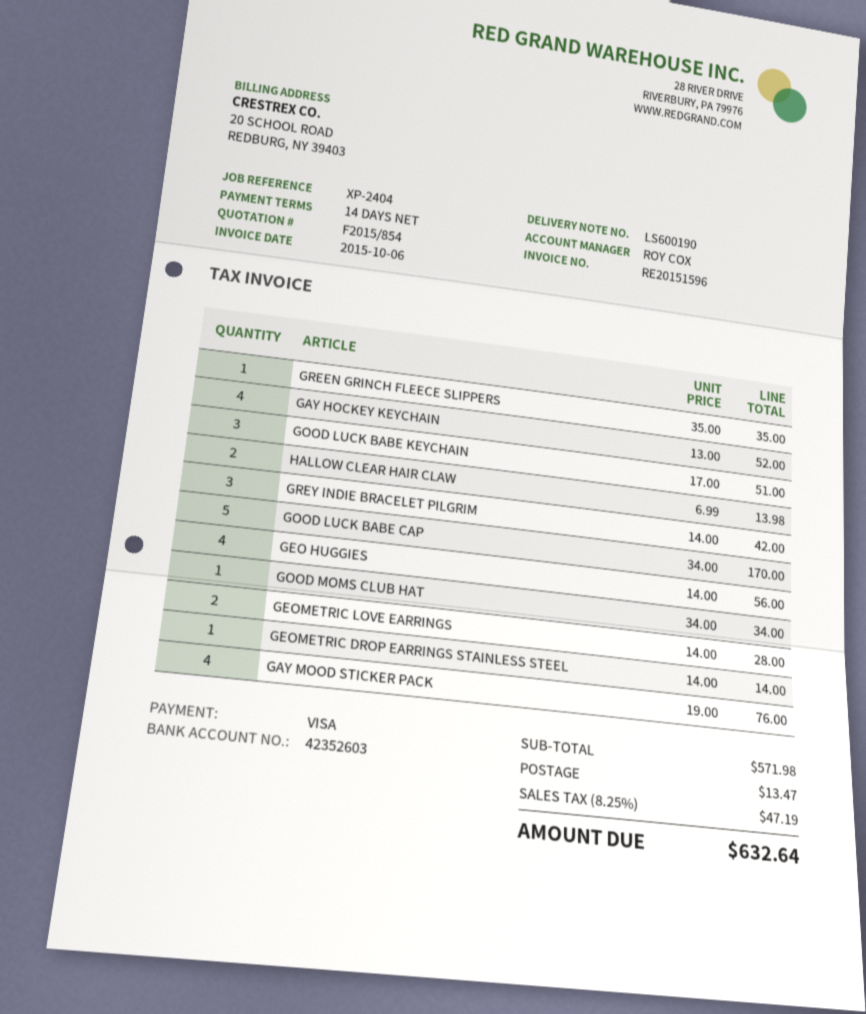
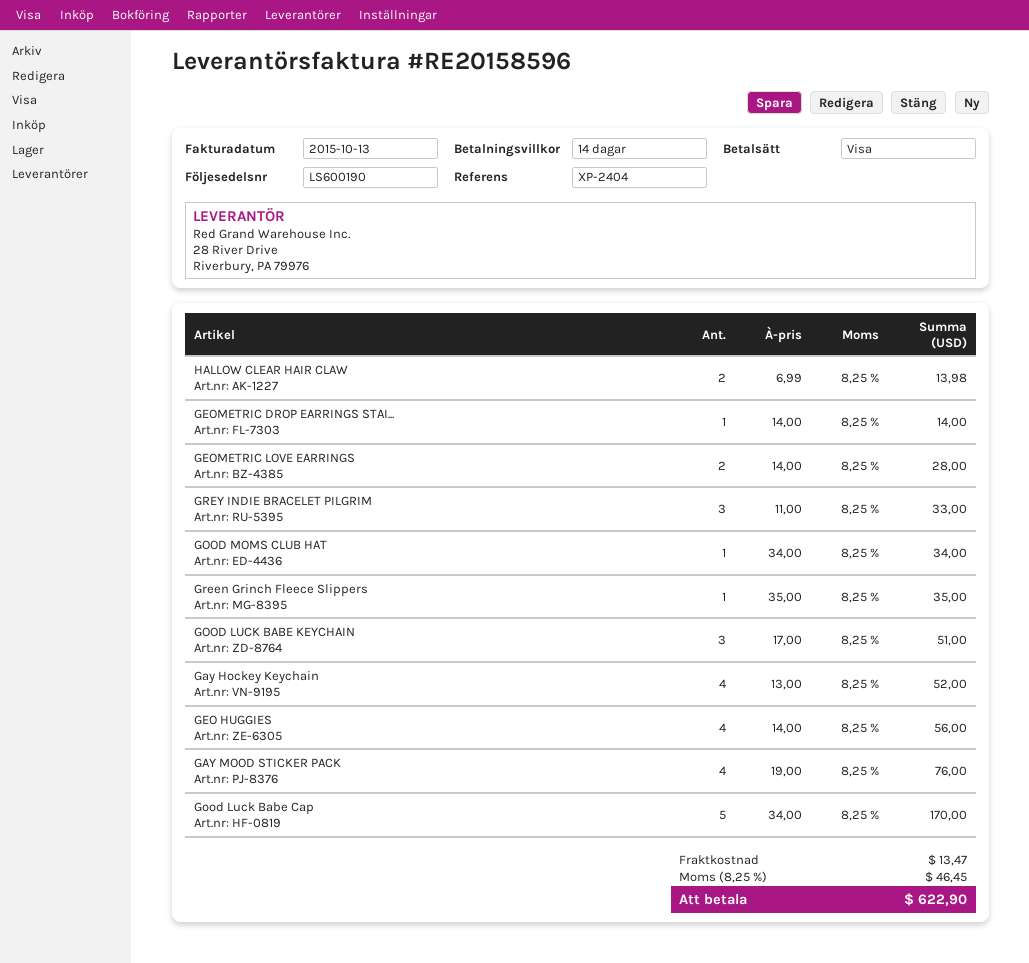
invoice number: RE20151596 -> RE20158596
invoice date: 2015-10-06 -> 2015-10-13
GREY INDIE BRACELET PILGRIM: 3 x 14.00 = 42.00 -> 3 x 11.00 = 33.00
tax: 8.25% = 47.19 -> 8.25% = 46.45
total: 632.64 -> 622.90

